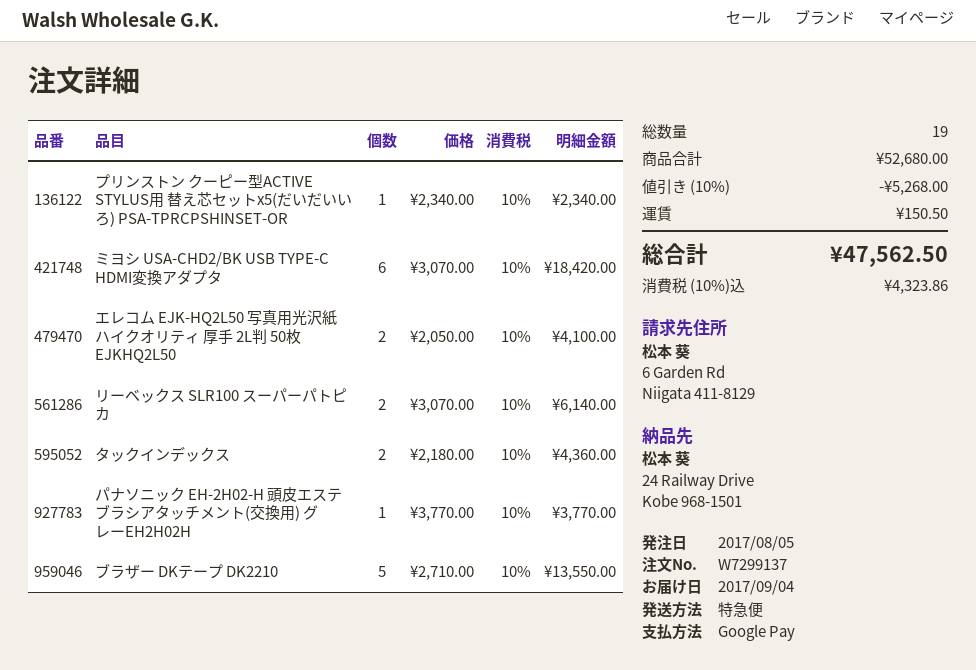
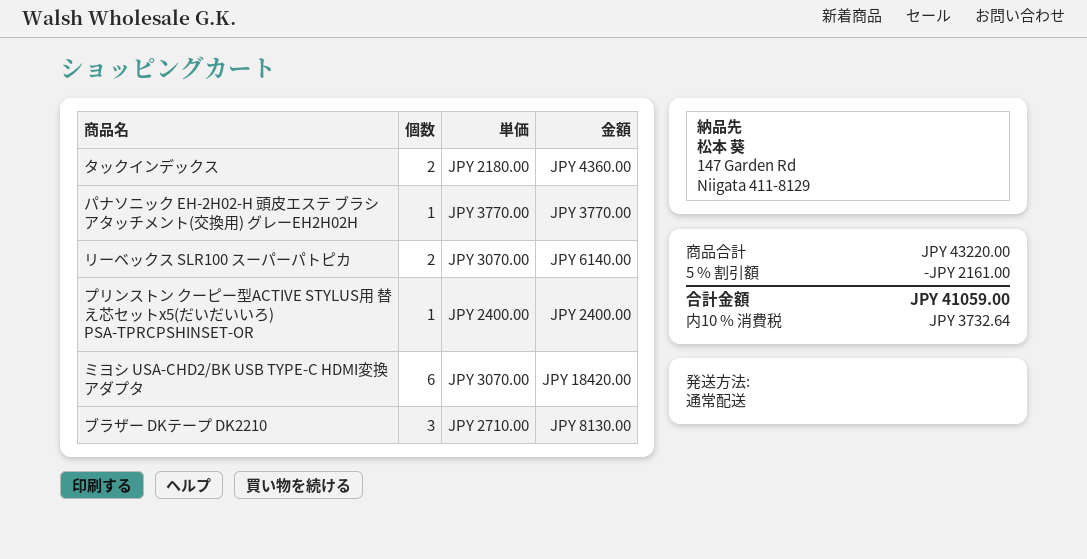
shipping method: express -> standard
ship to: 24 Railway Drive, Kobe 968-1501 -> 147 Garden Rd, Niigata 411-8129
プリンストン クーピー型ACTIVE STYLUS用 替え芯セットx5(だいだいいろ) PSA-TPRCPSHINSET-OR: 1 x 2340.00 = 2340.00 -> 1 x 2400.00 = 2400.00
エレコム EJK-HQ2L50 写真用光沢紙 ハイクオリティ 厚手 2L判 50枚 EJKHQ2L50: 2 x 2050.00 = 4100.00 -> none
ブラザー DKテープ DK2210: 5 x 2710.00 = 13550.00 -> 3 x 2710.00 = 8130.00
subtotal: 52680.00 -> 43220.00
discount: 10% = 5268.00 -> 5% = 2161.00
shipping: 150.50 -> none
tax: 10% = 4323.86 -> 10% = 3732.64
total: 47562.50 -> 41059.00

